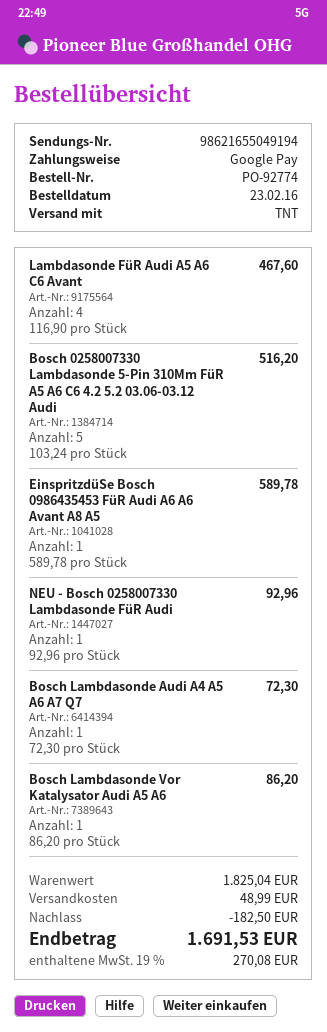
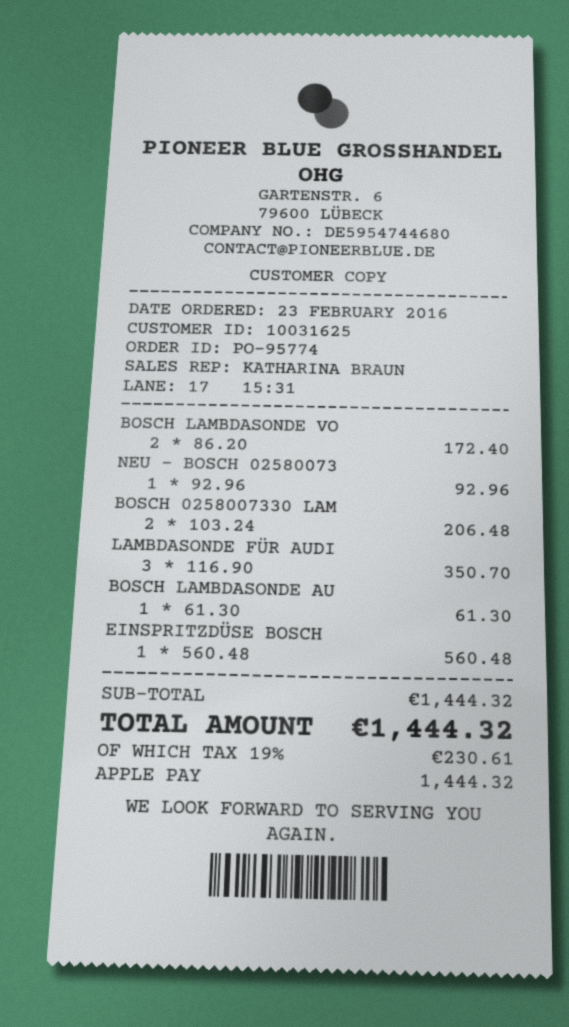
order number: PO-92774 -> PO-95774
payment method: Google Pay -> Apple Pay
Lambdasonde FüR Audi A5 A6 C6 Avant: 4 x 116.90 = 467.60 -> 3 x 116.90 = 350.70
Bosch 0258007330 Lambdasonde 5-Pin 310Mm FüR A5 A6 C6 4.2 5.2 03.06-03.12 Audi: 5 x 103.24 = 516.20 -> 2 x 103.24 = 206.48
EinspritzdüSe Bosch 0986435453 FüR Audi A6 A6 Avant A8 A5: 1 x 589.78 = 589.78 -> 1 x 560.48 = 560.48
Bosch Lambdasonde Audi A4 A5 A6 A7 Q7: 1 x 72.30 = 72.30 -> 1 x 61.30 = 61.30
Bosch Lambdasonde Vor Katalysator Audi A5 A6: 1 x 86.20 = 86.20 -> 2 x 86.20 = 172.40
subtotal: 1825.04 -> 1444.32
discount: 182.50 -> none
shipping: 48.99 -> none
tax: 19% = 270.08 -> 19% = 230.61
total: 1691.53 -> 1444.32

